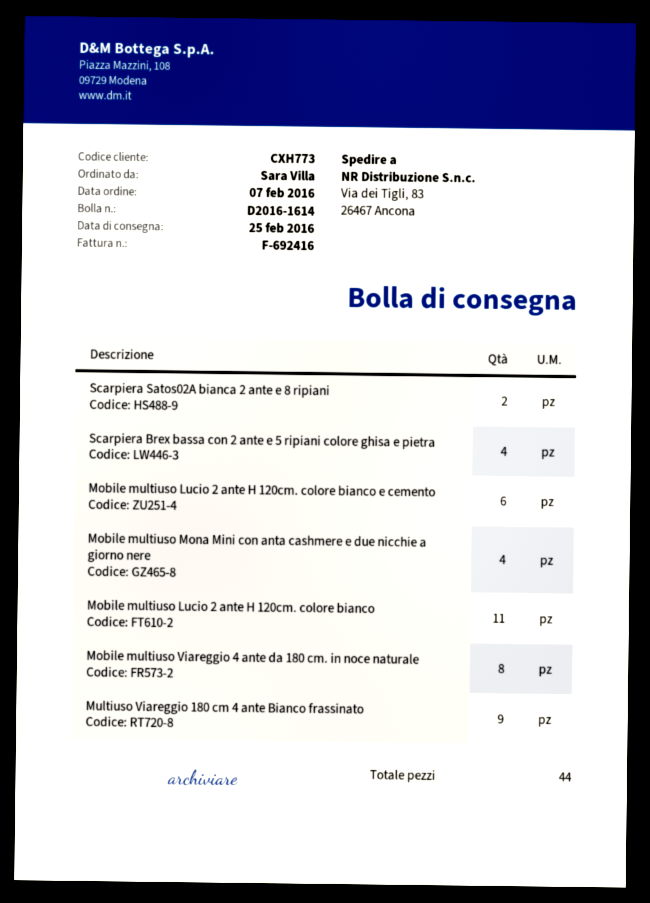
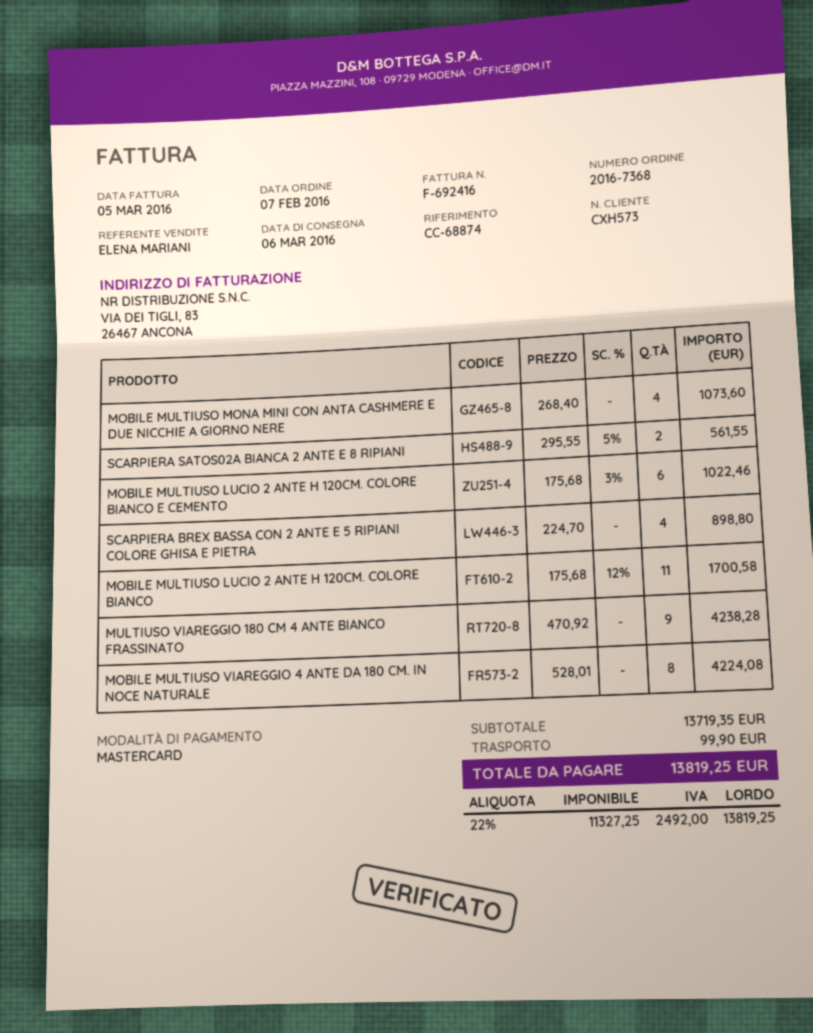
delivery date: 2016-02-25 -> 2016-03-06
customer number: CXH773 -> CXH573

